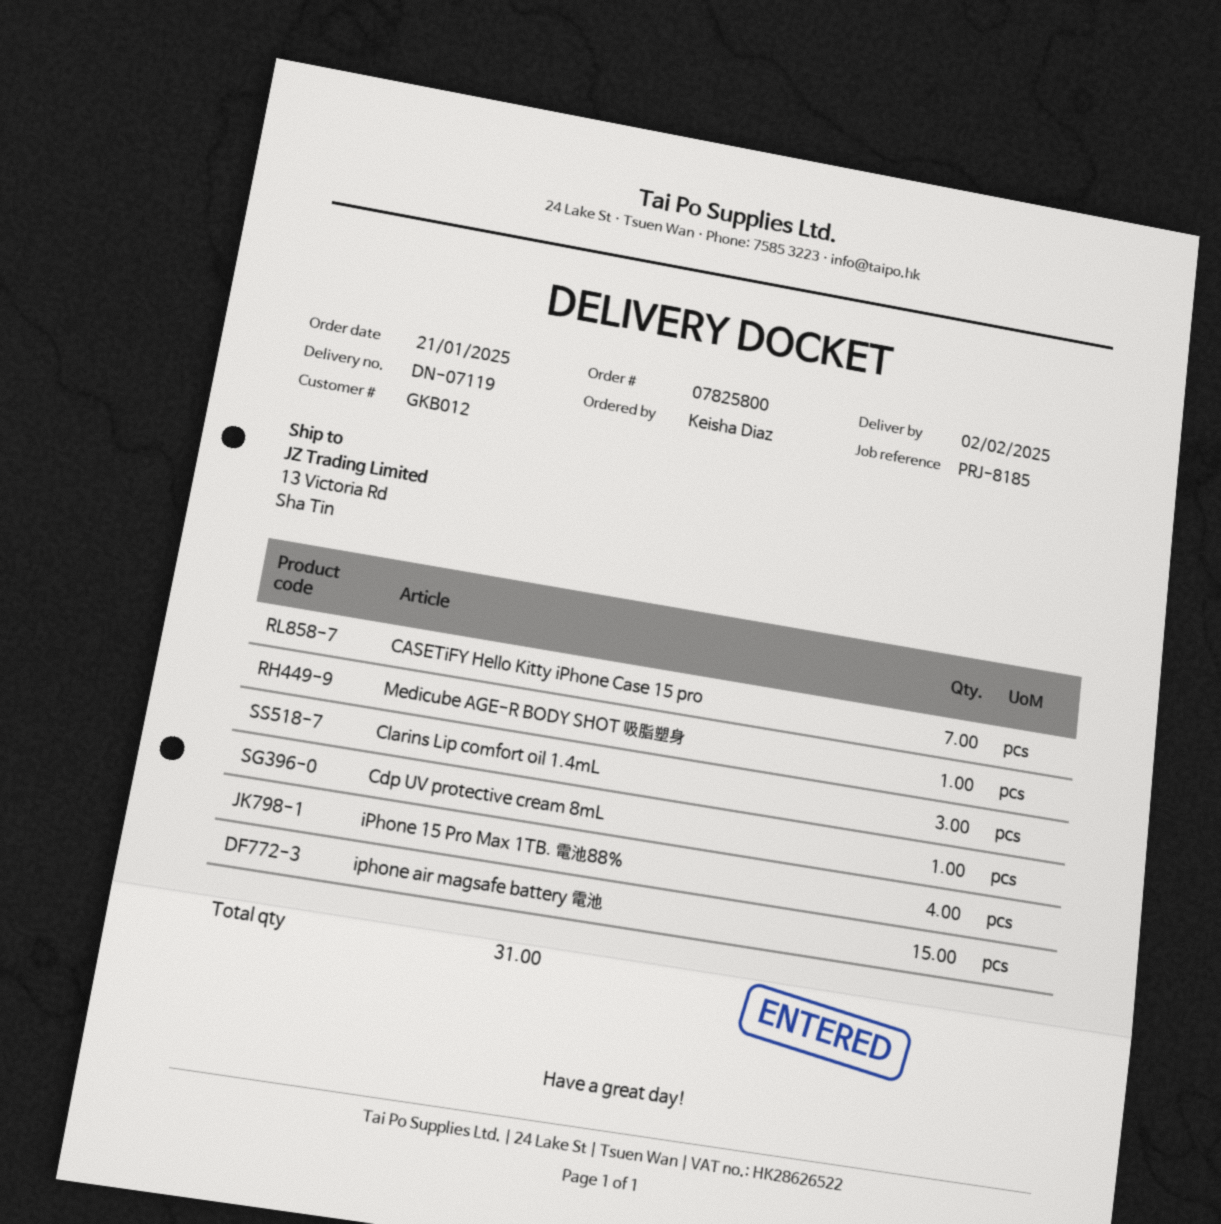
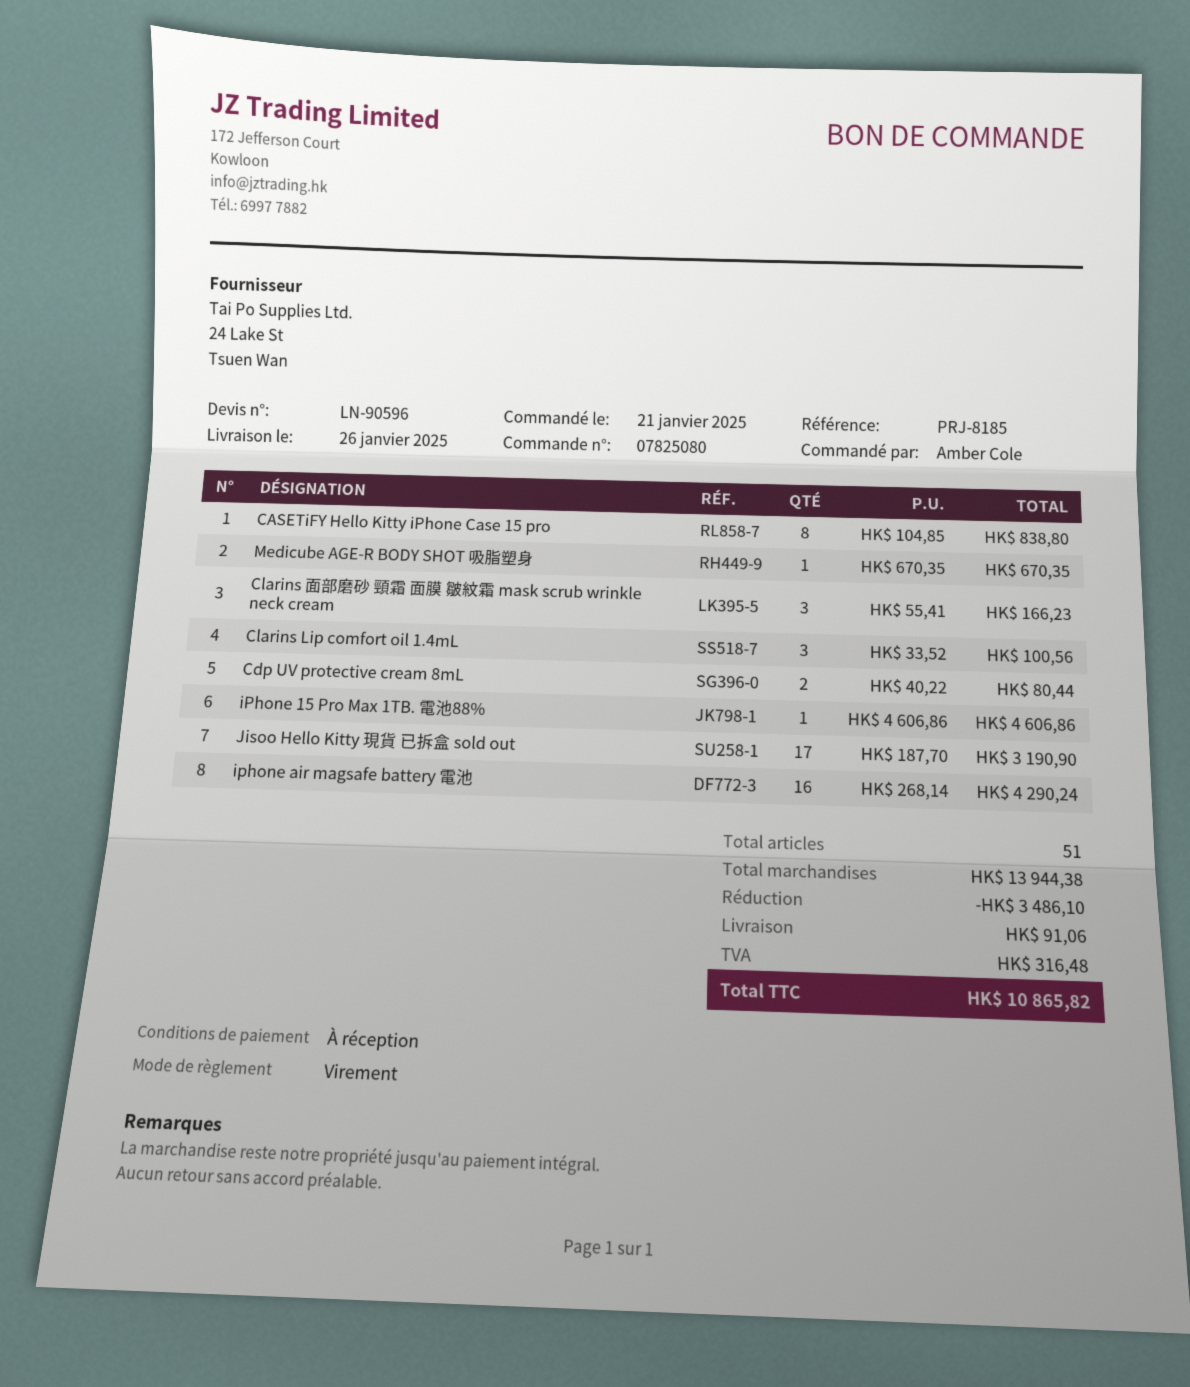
order number: 07825800 -> 07825080
delivery date: 2025-02-02 -> 2025-01-26
ordered by: Keisha Diaz -> Amber Cole
CASETiFY Hello Kitty iPhone Case 15 pro: 7 -> 8
Cdp UV protective cream 8mL: 1 -> 2
iPhone 15 Pro Max 1TB. 電池88%: 4 -> 1
iphone air magsafe battery 電池: 15 -> 16
Clarins 面部磨砂 頸霜 面膜 皺紋霜 mask scrub wrinkle neck cream: none -> 3
Jisoo Hello Kitty 現貨 已拆盒 sold out: none -> 17
total quantity: 31 -> 51

